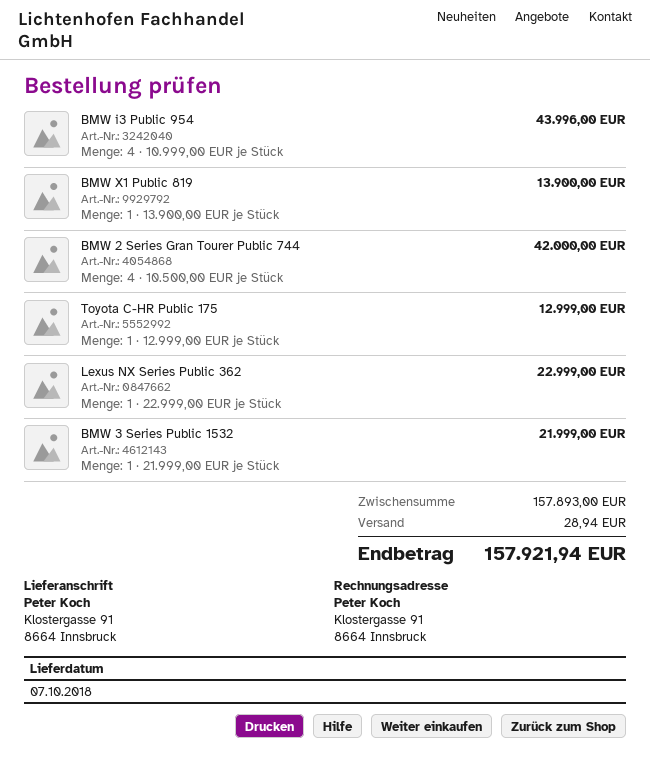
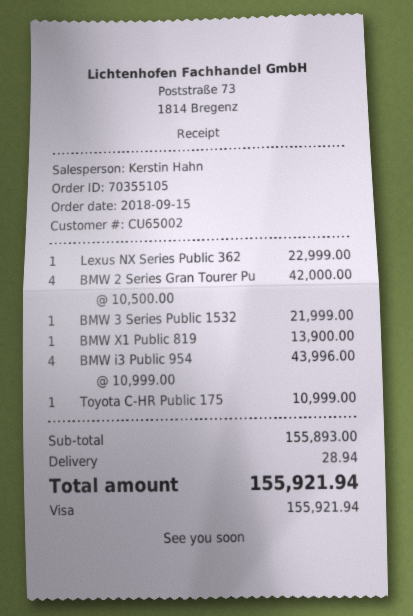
Toyota C-HR Public 175: 1 x 12999.00 = 12999.00 -> 1 x 10999.00 = 10999.00
subtotal: 157893.00 -> 155893.00
total: 157921.94 -> 155921.94

